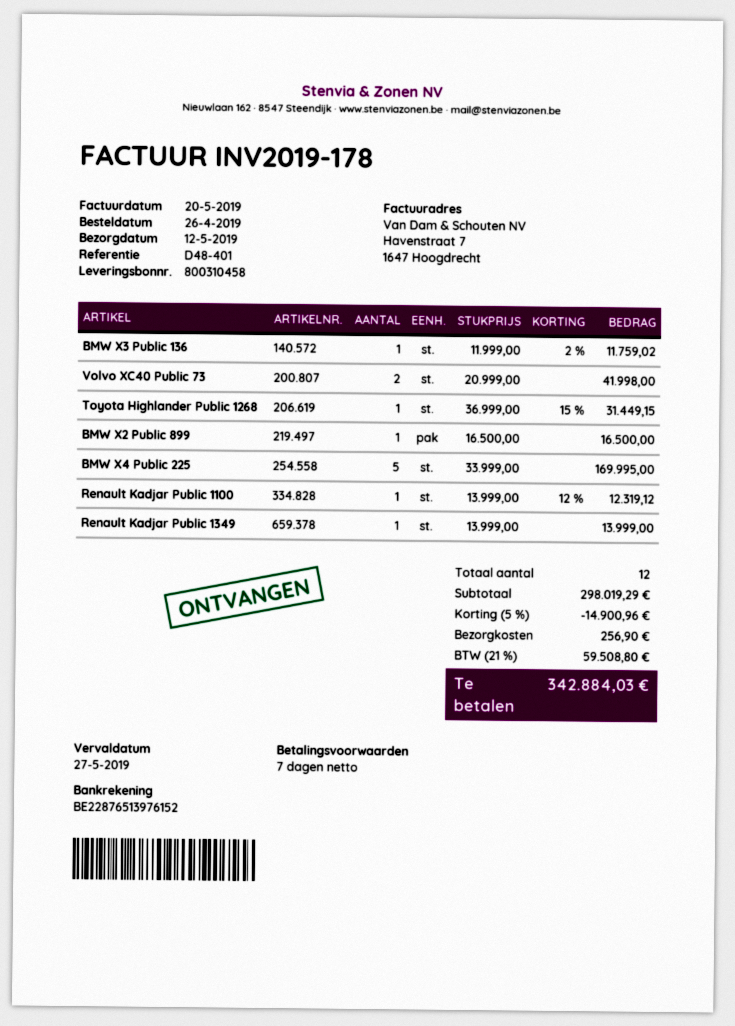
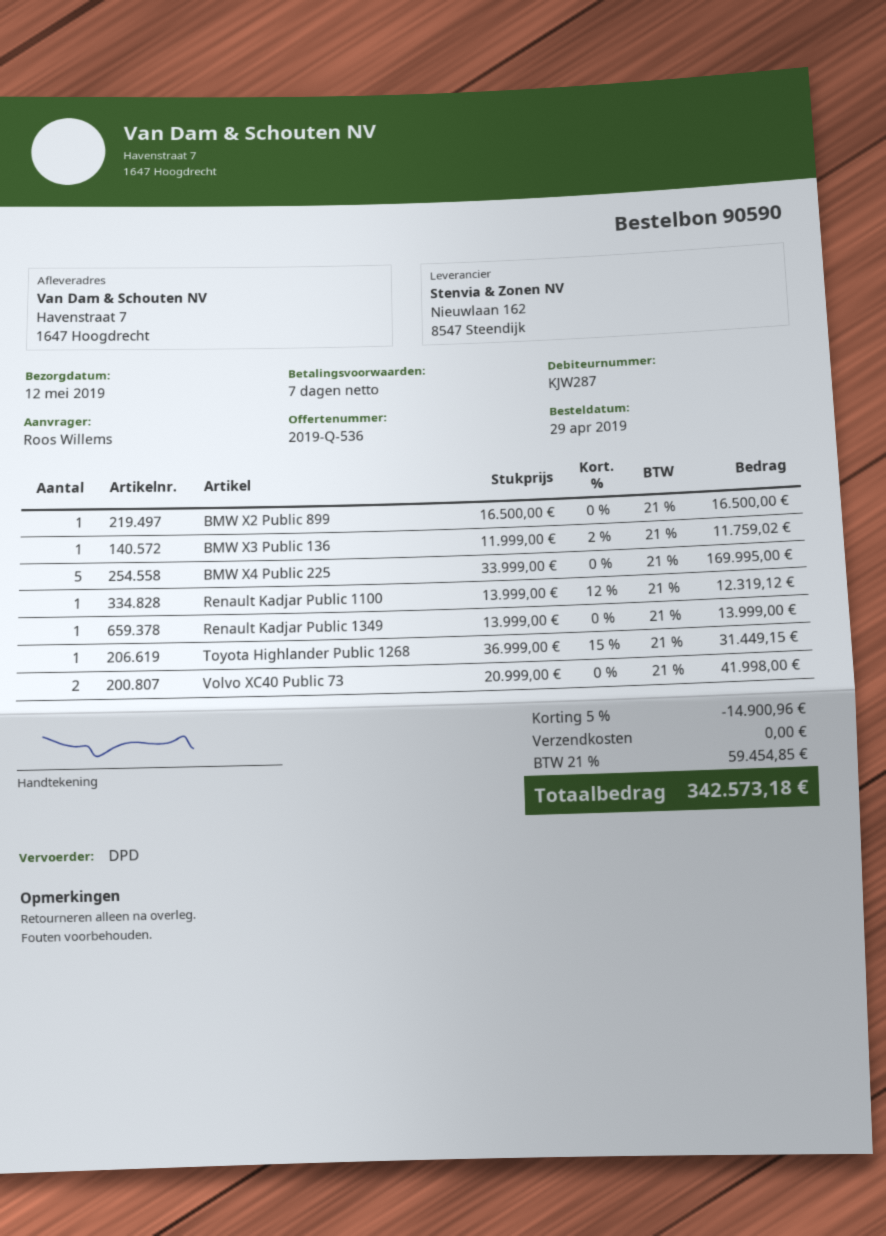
order date: 2019-04-26 -> 2019-04-29
shipping: 256.90 -> 0.00
tax: 21% = 59508.80 -> 21% = 59454.85
total: 342884.03 -> 342573.18

